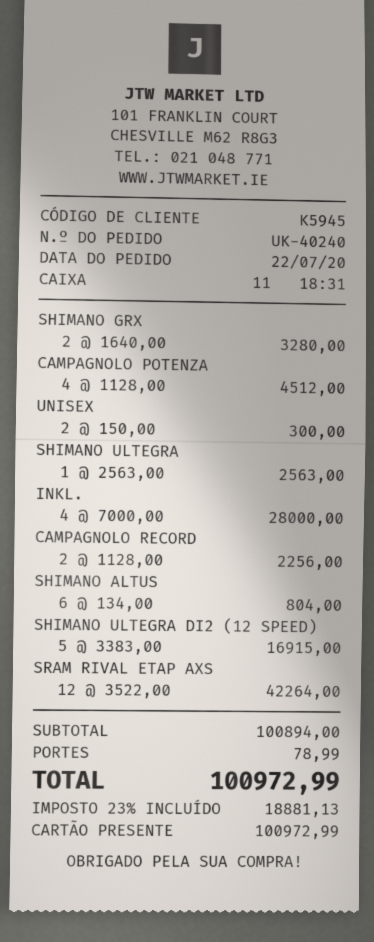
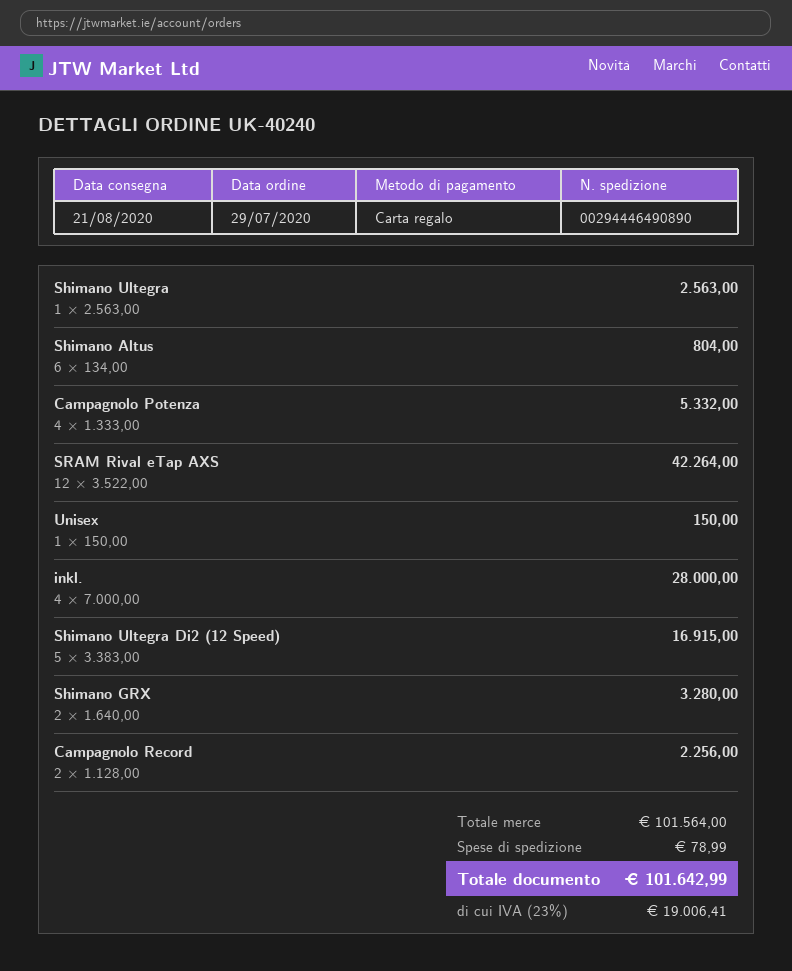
order date: 2020-07-22 -> 2020-07-29
CAMPAGNOLO POTENZA: 4 x 1128.00 = 4512.00 -> 4 x 1333.00 = 5332.00
UNISEX: 2 x 150.00 = 300.00 -> 1 x 150.00 = 150.00
subtotal: 100894.00 -> 101564.00
tax: 23% = 18881.13 -> 23% = 19006.41
total: 100972.99 -> 101642.99

